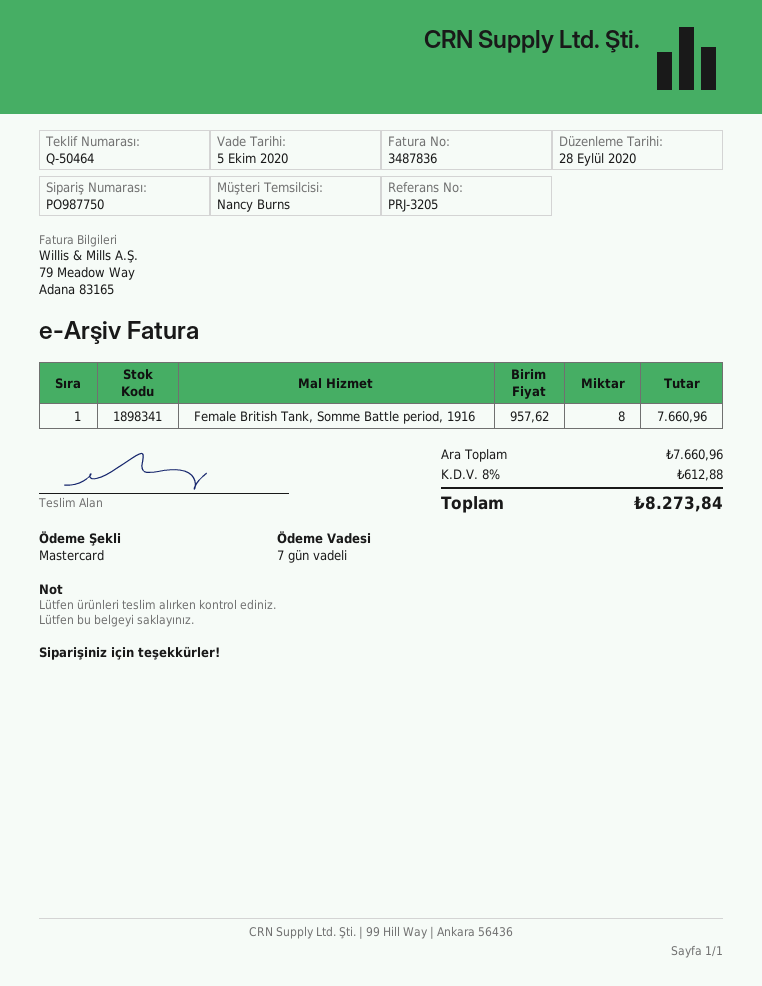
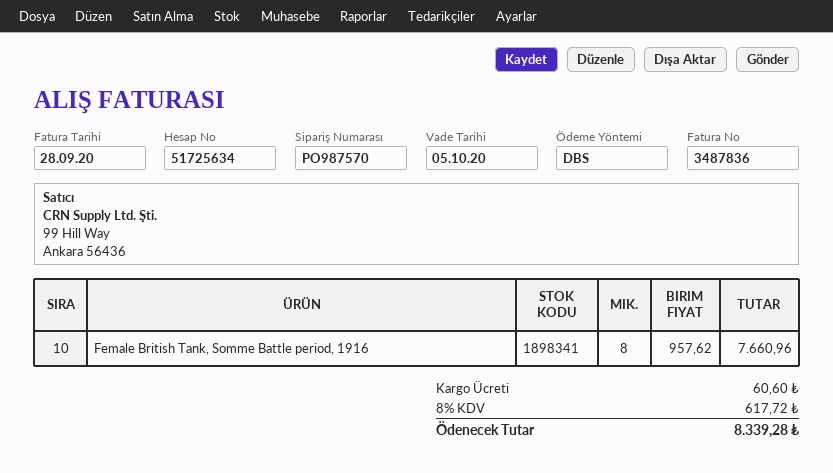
order number: PO987750 -> PO987570
payment method: Mastercard -> direct debit
shipping: none -> 60.60
tax: 8% = 612.88 -> 8% = 617.72
total: 8273.84 -> 8339.28

